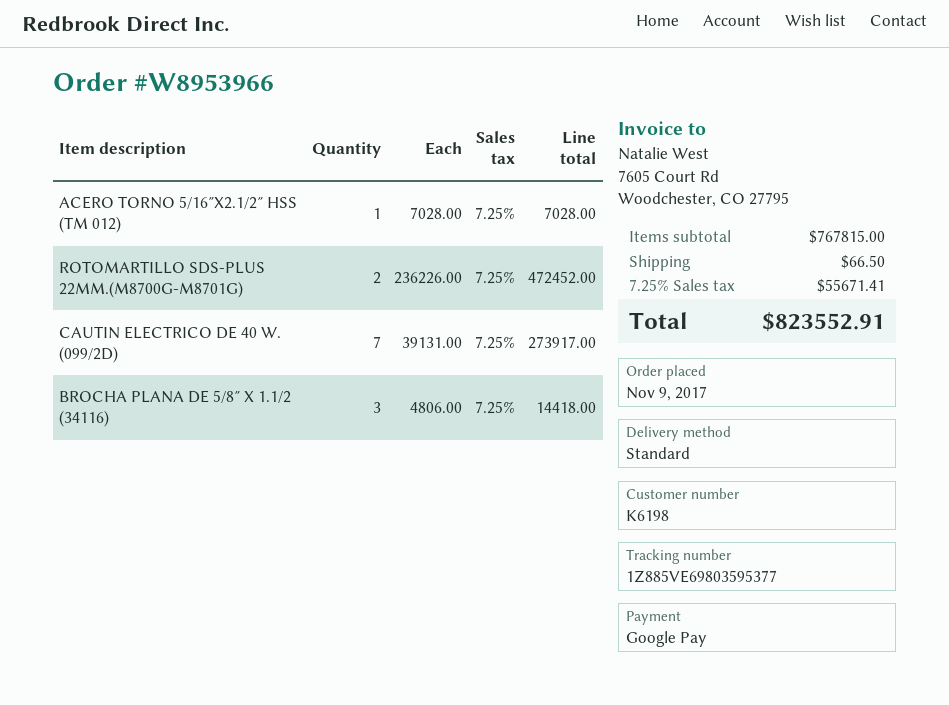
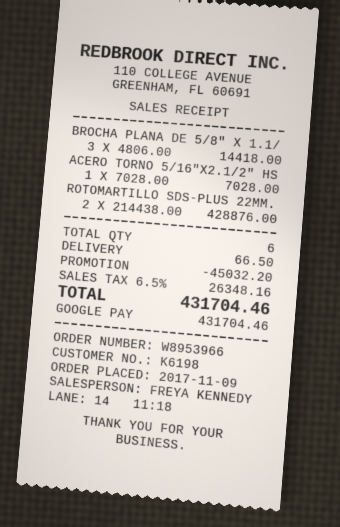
ROTOMARTILLO SDS-PLUS 22MM.(M8700G-M8701G): 2 x 236226.00 = 472452.00 -> 2 x 214438.00 = 428876.00
CAUTIN ELECTRICO DE 40 W. (099/2D): 7 x 39131.00 = 273917.00 -> none
discount: none -> 45032.20
tax: 7.25% = 55671.41 -> 6.5% = 26348.16
total: 823552.91 -> 431704.46

